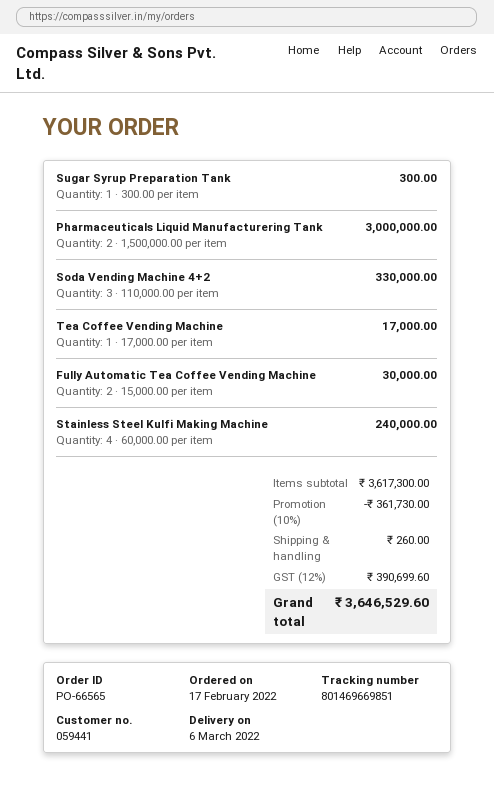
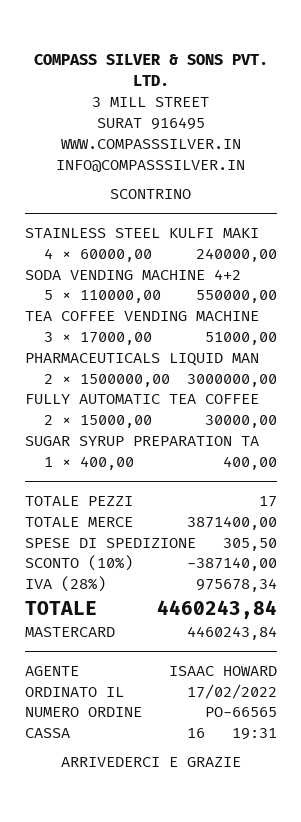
Sugar Syrup Preparation Tank: 1 x 300.00 = 300.00 -> 1 x 400.00 = 400.00
Soda Vending Machine 4+2: 3 x 110000.00 = 330000.00 -> 5 x 110000.00 = 550000.00
Tea Coffee Vending Machine: 1 x 17000.00 = 17000.00 -> 3 x 17000.00 = 51000.00
subtotal: 3617300.00 -> 3871400.00
discount: 10% = 361730.00 -> 10% = 387140.00
shipping: 260.00 -> 305.50
tax: 12% = 390699.60 -> 28% = 975678.34
total: 3646529.60 -> 4460243.84

